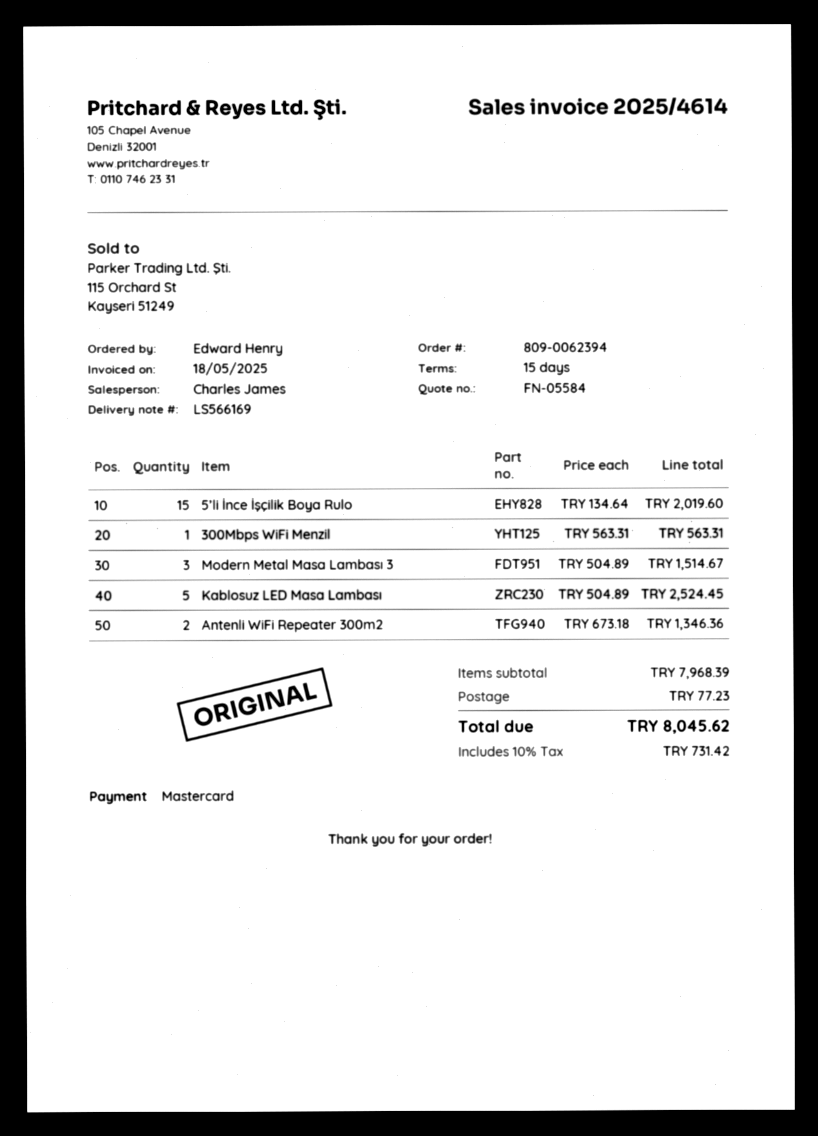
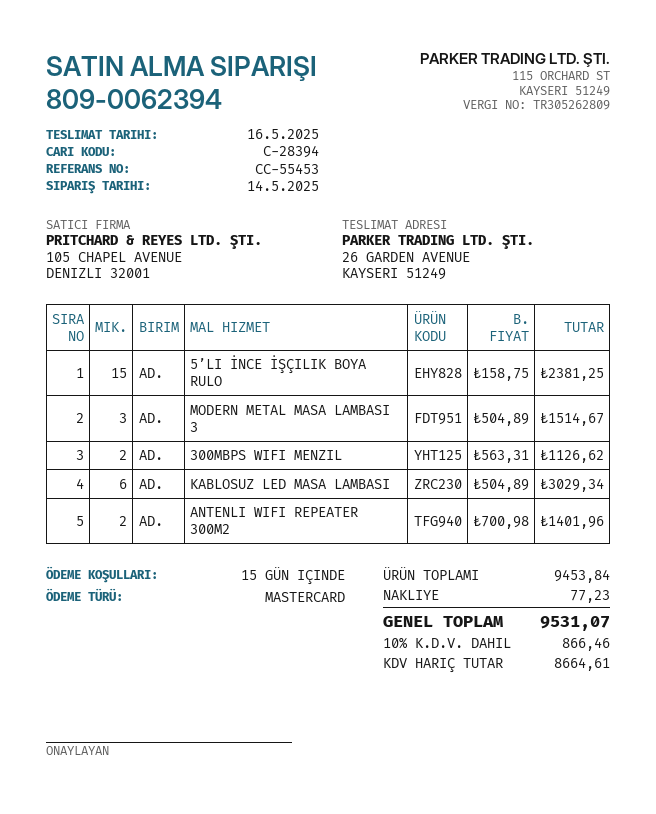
5’li İnce İşçilik Boya Rulo: 15 x 134.64 = 2019.60 -> 15 x 158.75 = 2381.25
300Mbps WiFi Menzil: 1 x 563.31 = 563.31 -> 2 x 563.31 = 1126.62
Kablosuz LED Masa Lambası: 5 x 504.89 = 2524.45 -> 6 x 504.89 = 3029.34
Antenli WiFi Repeater 300m2: 2 x 673.18 = 1346.36 -> 2 x 700.98 = 1401.96
subtotal: 7968.39 -> 9453.84
tax: 10% = 731.42 -> 10% = 866.46
total: 8045.62 -> 9531.07

